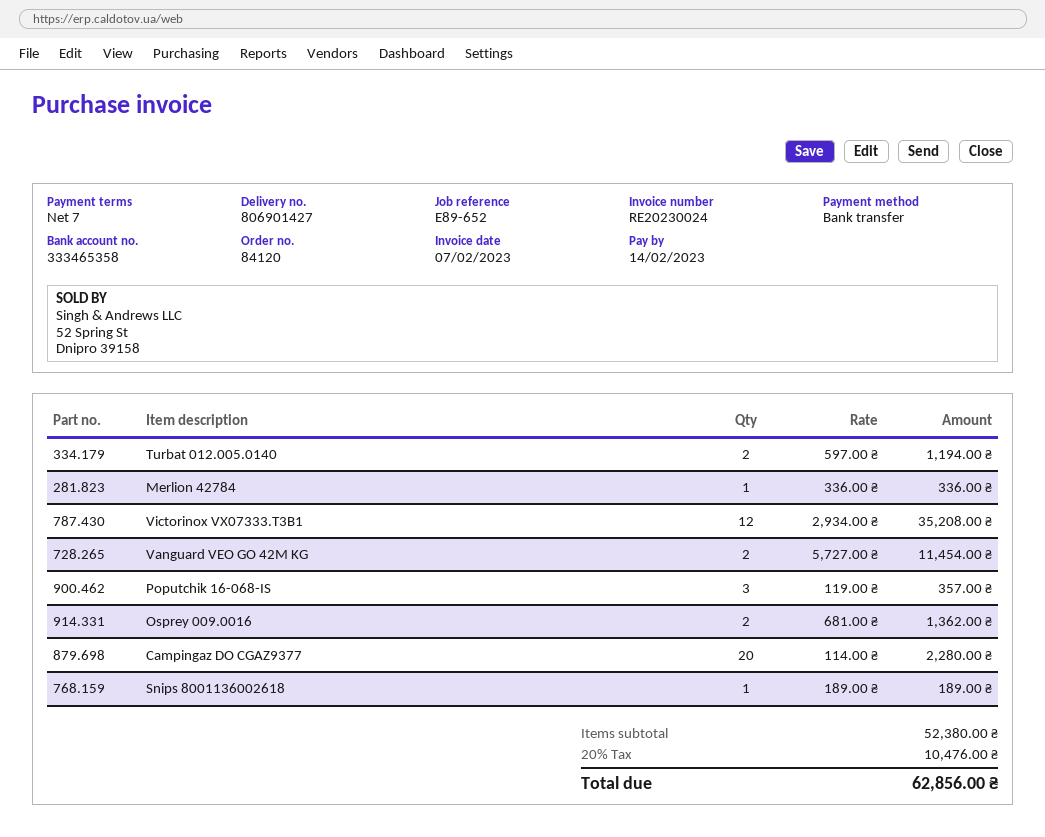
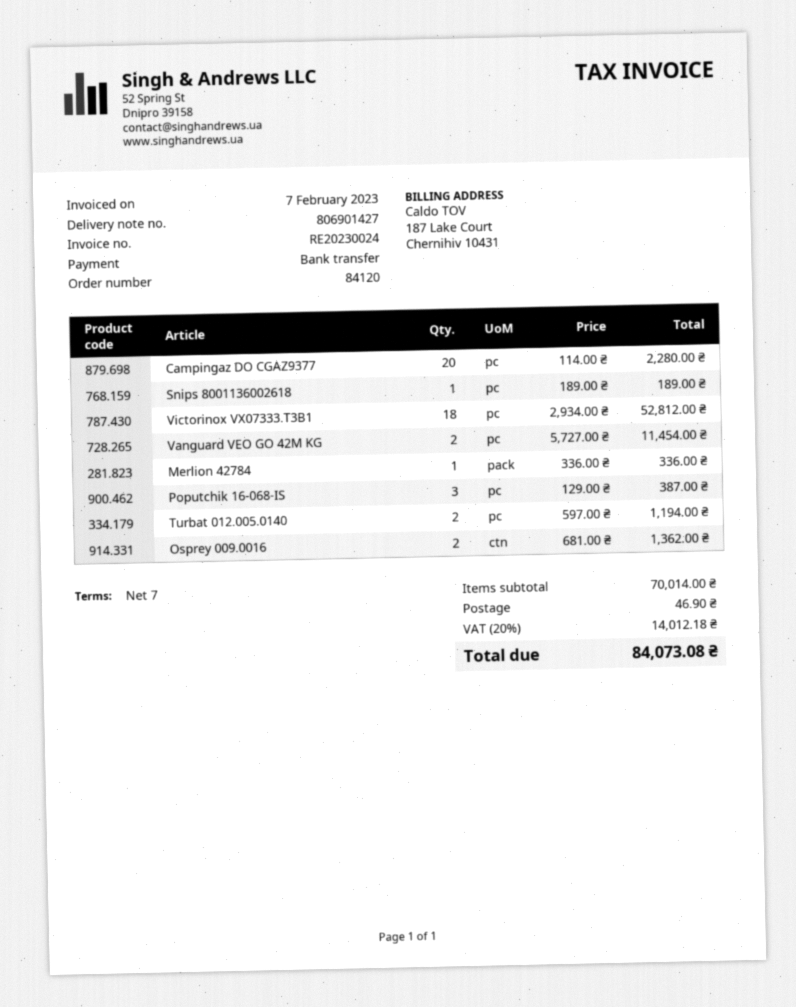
Victorinox VX07333.T3B1: 12 x 2934.00 = 35208.00 -> 18 x 2934.00 = 52812.00
Poputchik 16-068-IS: 3 x 119.00 = 357.00 -> 3 x 129.00 = 387.00
subtotal: 52380.00 -> 70014.00
shipping: none -> 46.90
tax: 20% = 10476.00 -> 20% = 14012.18
total: 62856.00 -> 84073.08

